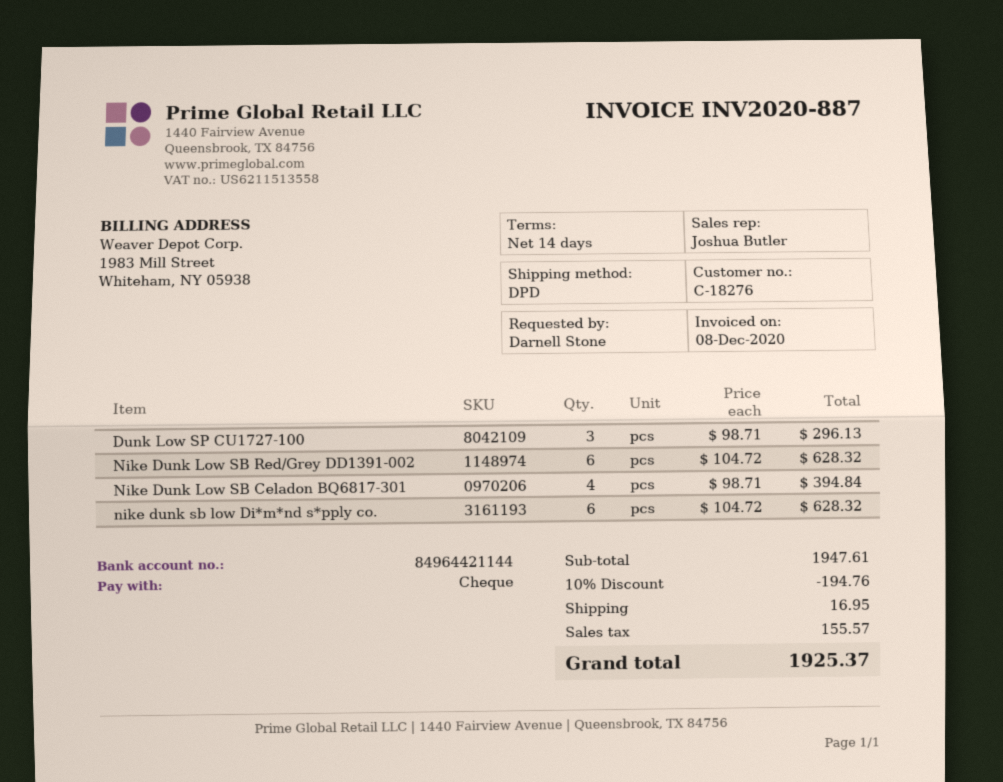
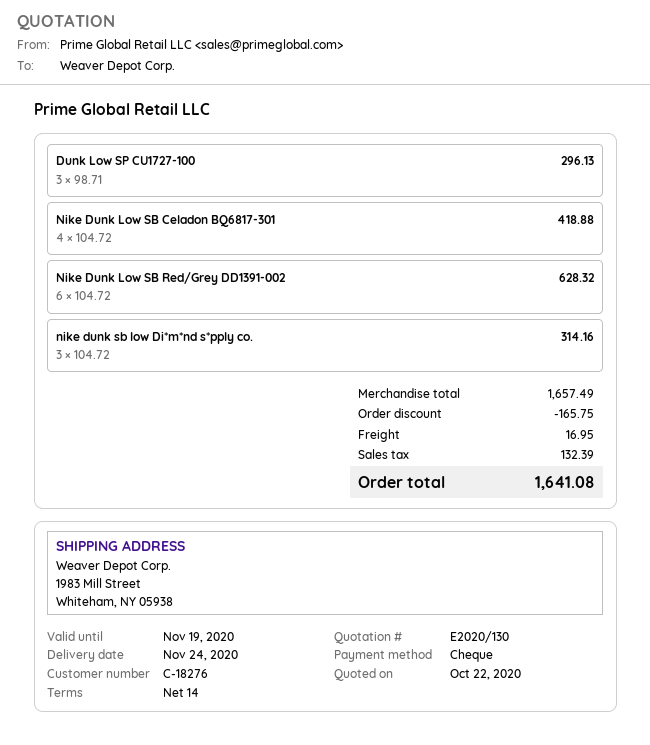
Nike Dunk Low SB Celadon BQ6817-301: 4 x 98.71 = 394.84 -> 4 x 104.72 = 418.88
nike dunk sb low Di*m*nd s*pply co.: 6 x 104.72 = 628.32 -> 3 x 104.72 = 314.16
subtotal: 1947.61 -> 1657.49
discount: 194.76 -> 165.75
tax: 155.57 -> 132.39
total: 1925.37 -> 1641.08

